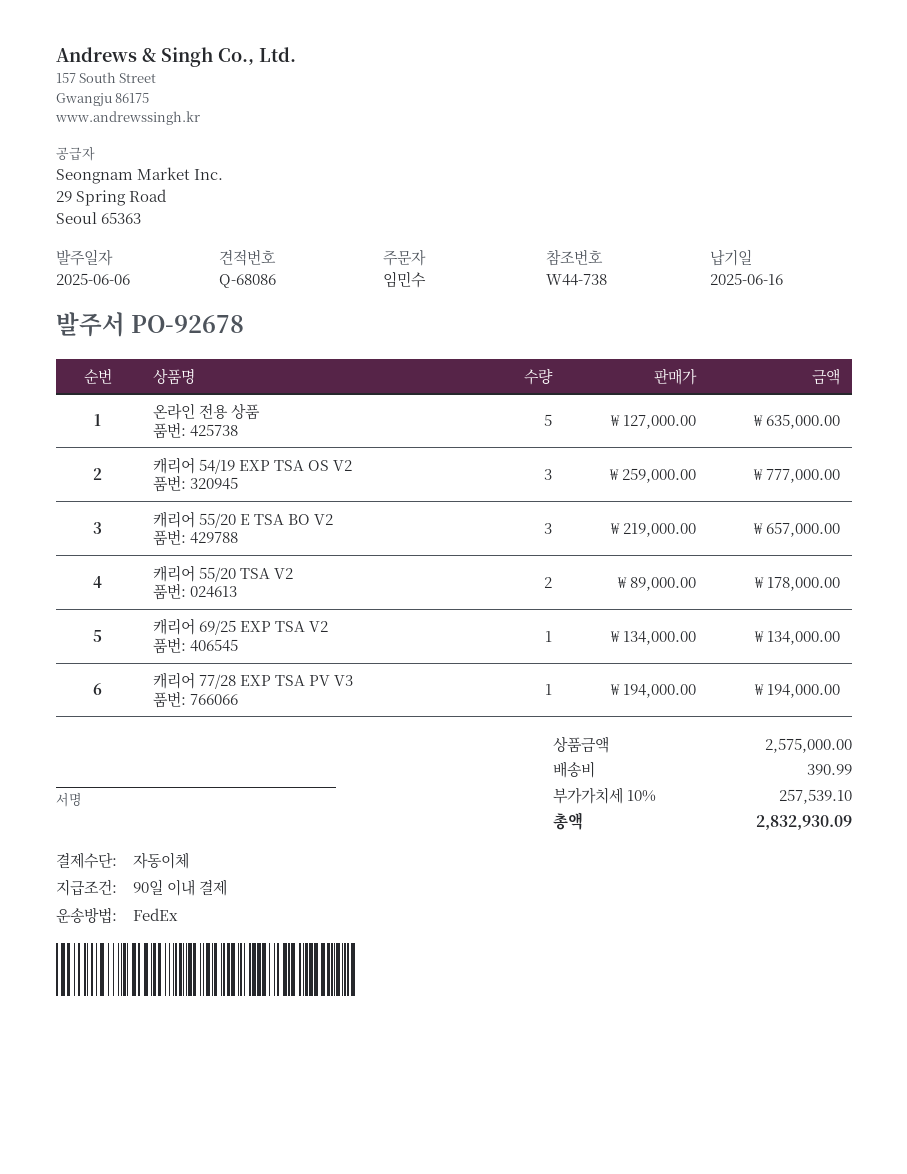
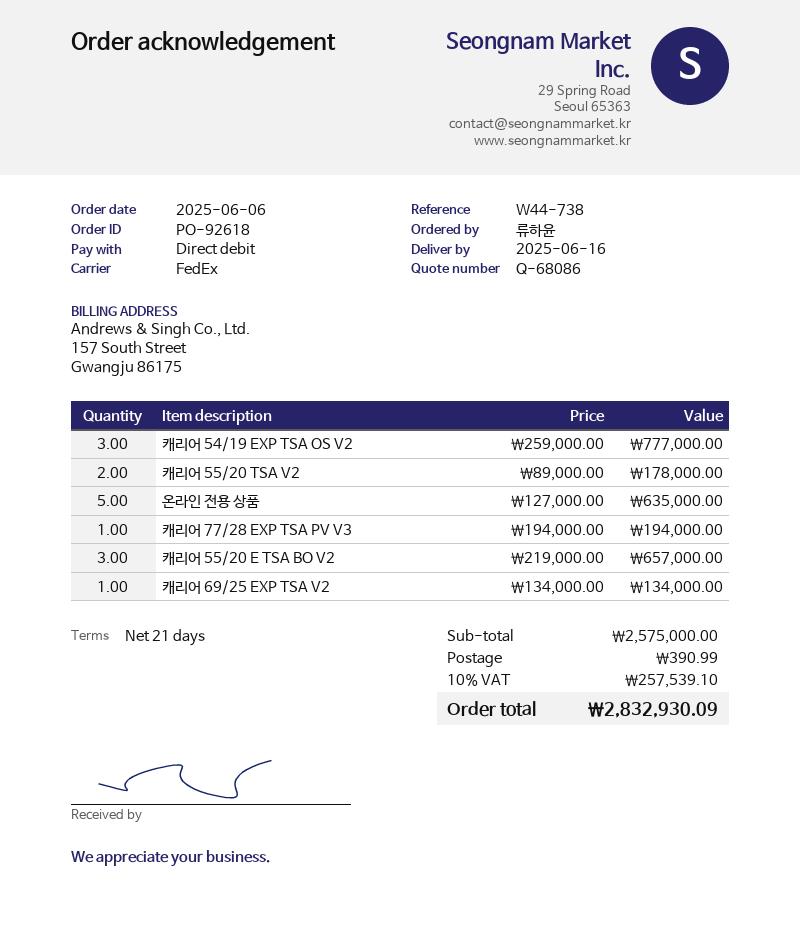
order number: PO-92678 -> PO-92618
payment terms: 90 days -> 21 days
ordered by: 임민수 -> 류하윤

